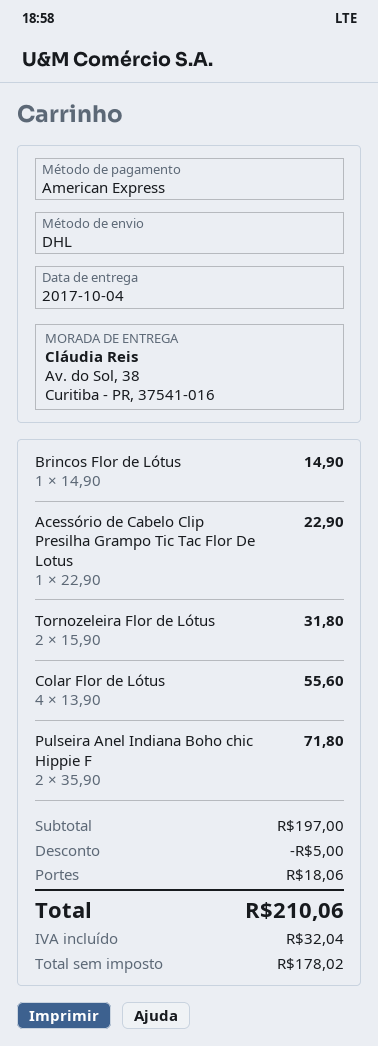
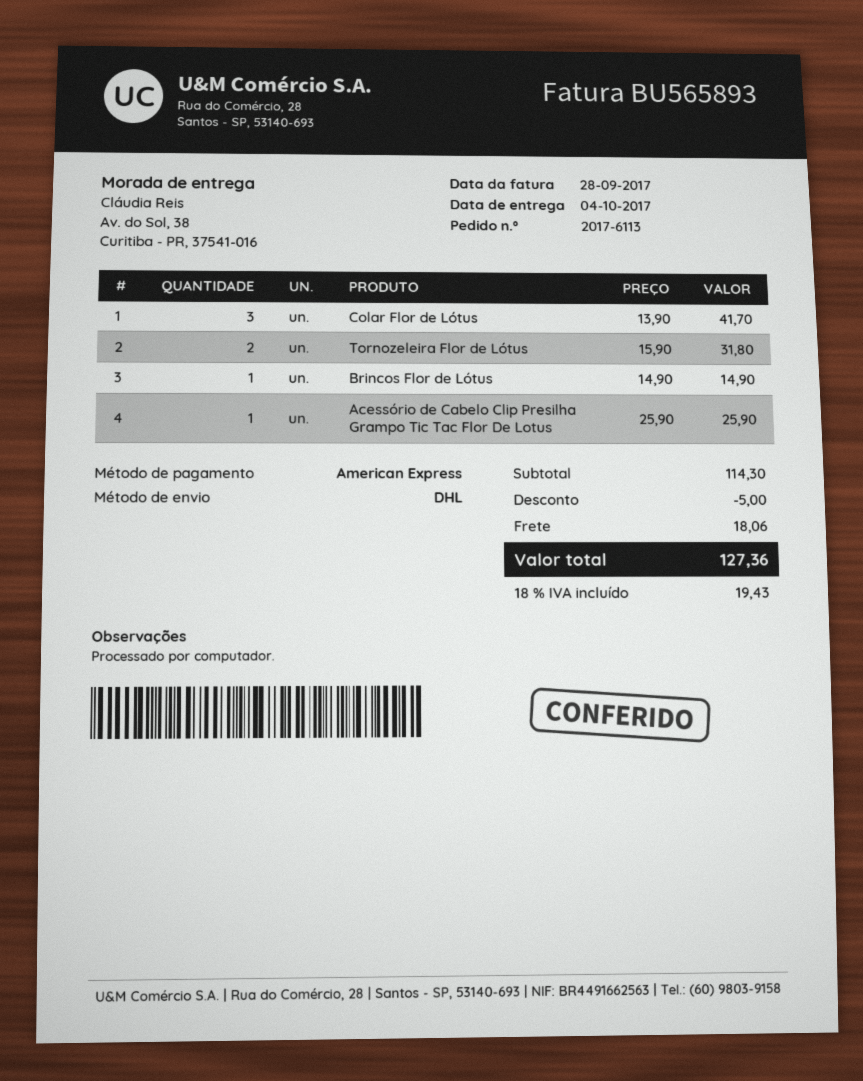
Acessório de Cabelo Clip Presilha Grampo Tic Tac Flor De Lotus: 1 x 22.90 = 22.90 -> 1 x 25.90 = 25.90
Colar Flor de Lótus: 4 x 13.90 = 55.60 -> 3 x 13.90 = 41.70
Pulseira Anel Indiana Boho chic Hippie F: 2 x 35.90 = 71.80 -> none
subtotal: 197.00 -> 114.30
tax: 32.04 -> 19.43
total: 210.06 -> 127.36

